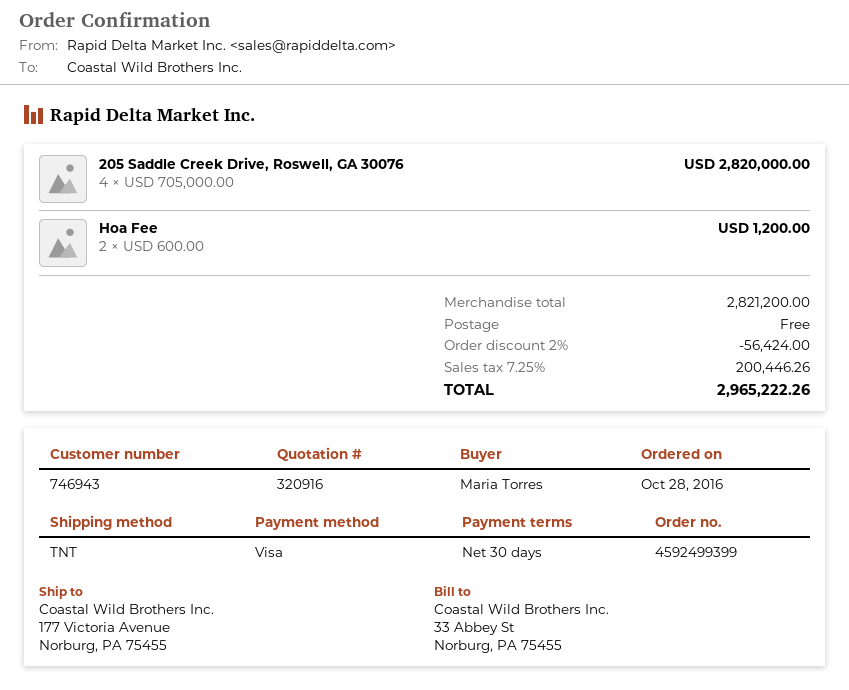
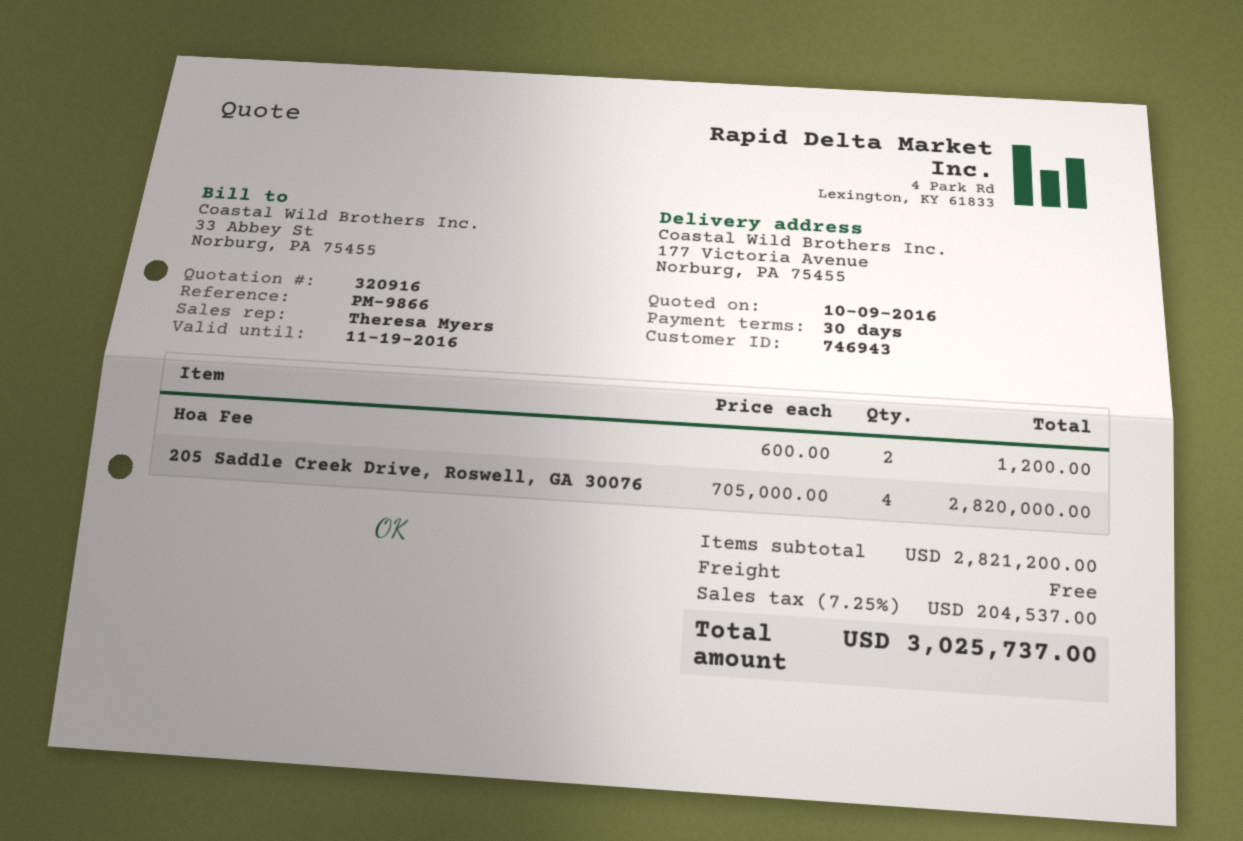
discount: 2% = 56424.00 -> none
tax: 7.25% = 200446.26 -> 7.25% = 204537.00
total: 2965222.26 -> 3025737.00

